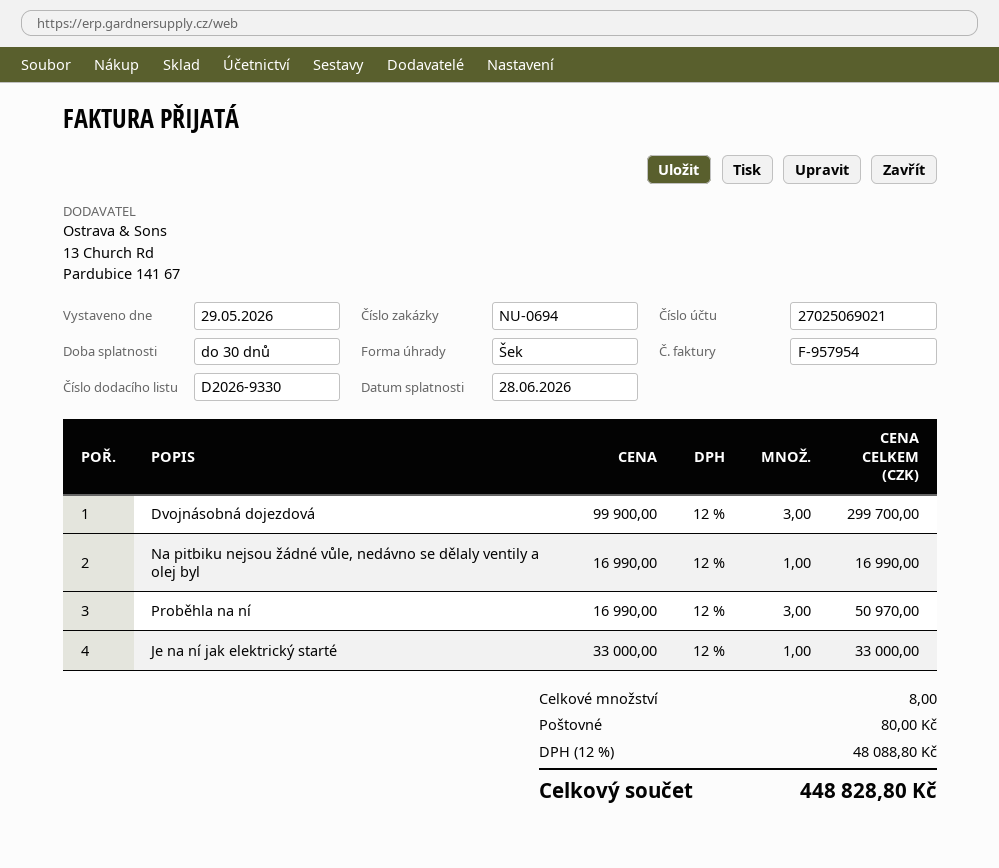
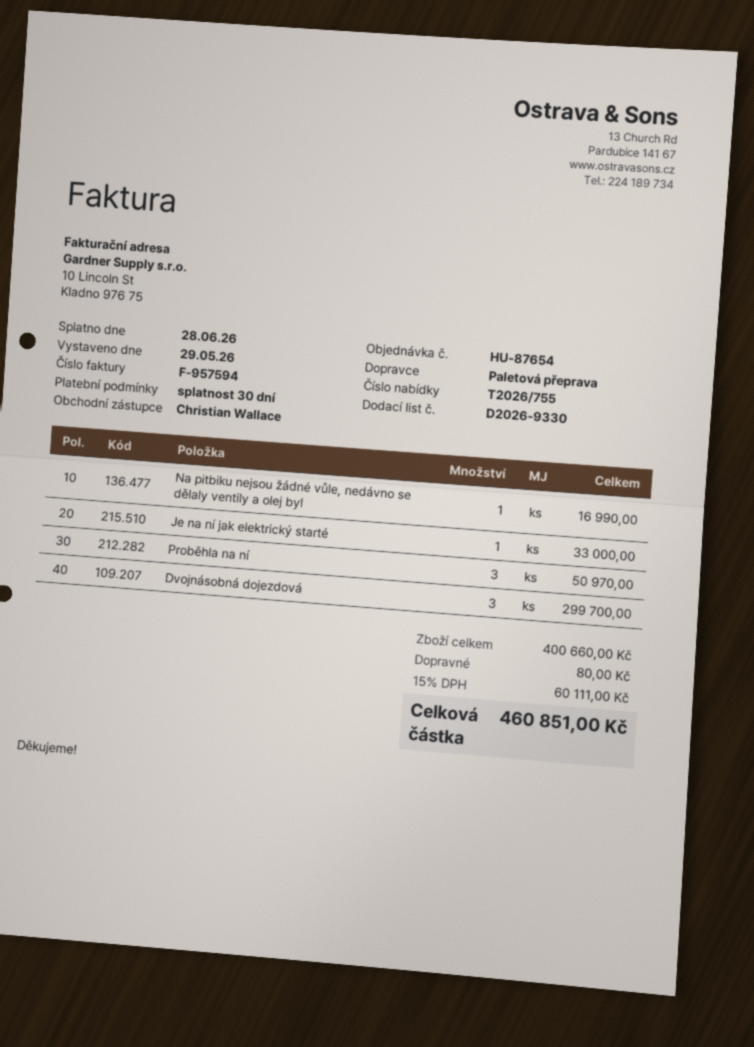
invoice number: F-957954 -> F-957594
tax: 12% = 48088.80 -> 15% = 60111.00
total: 448828.80 -> 460851.00

